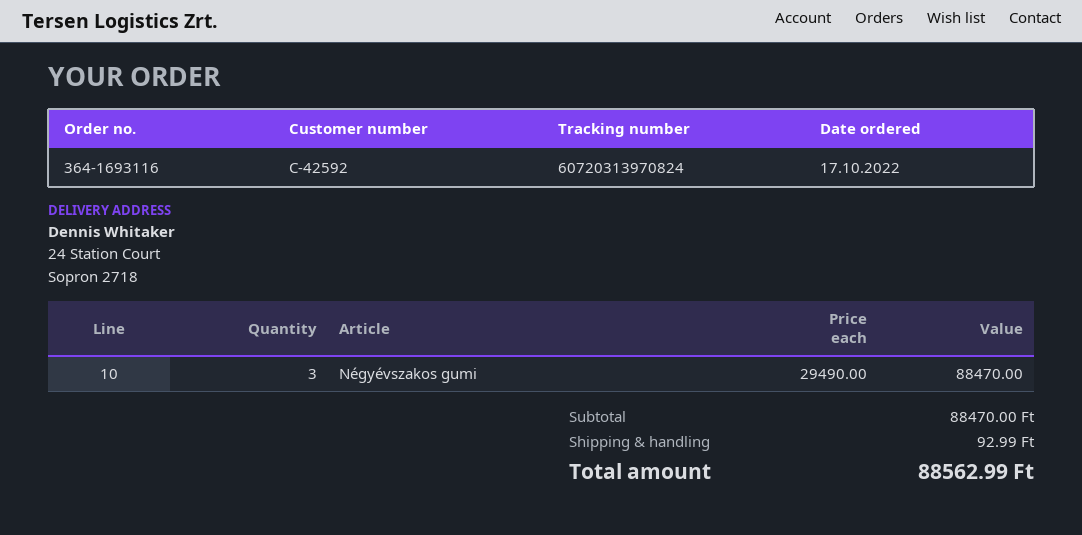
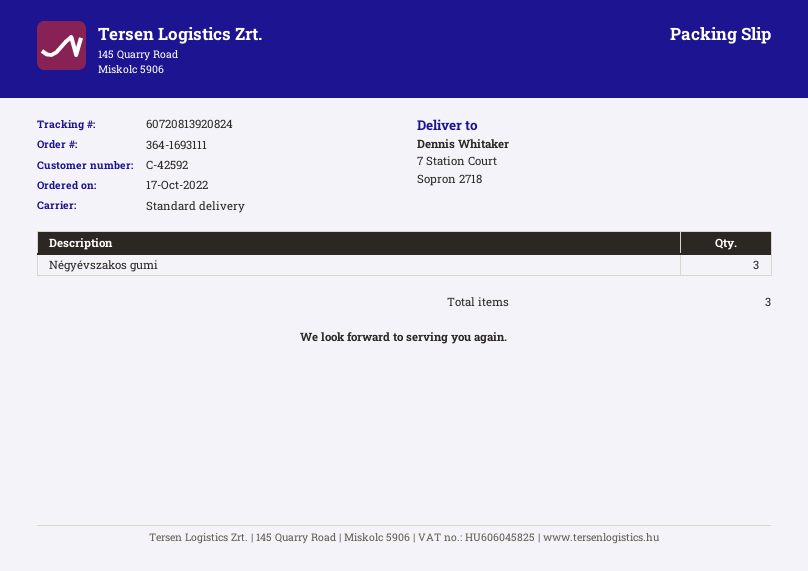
order number: 364-1693116 -> 364-1693111
tracking number: 60720313970824 -> 60720813920824
ship to: 24 Station Court, Sopron 2718 -> 7 Station Court, Sopron 2718

